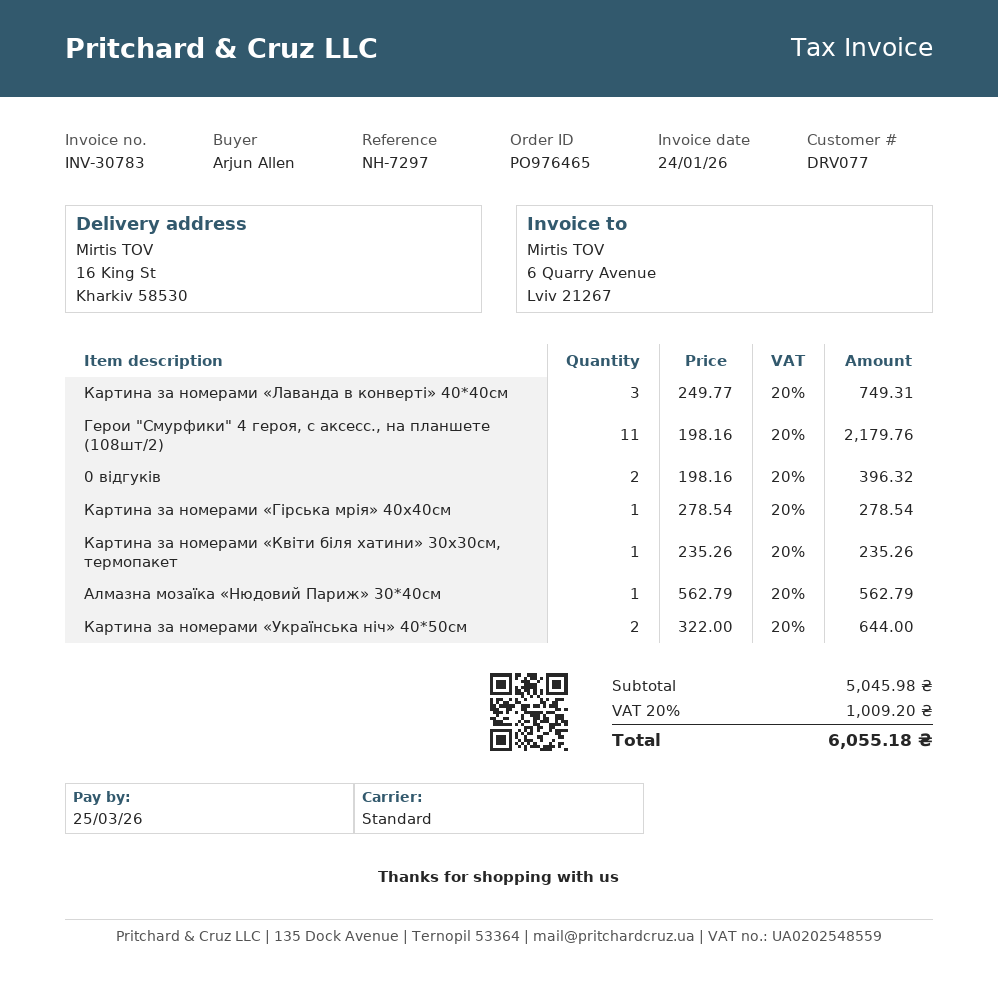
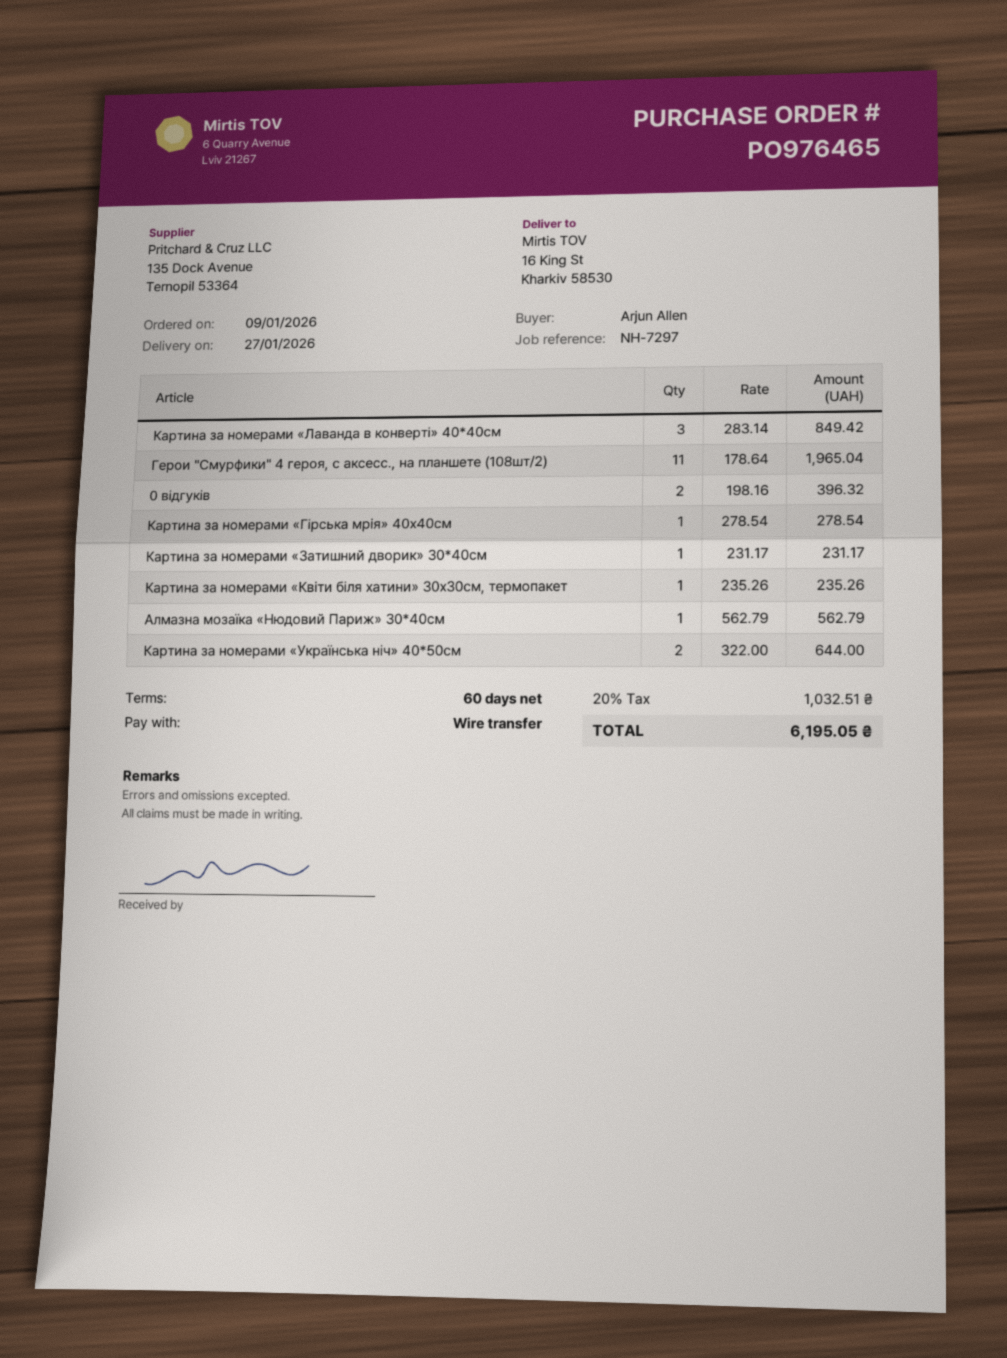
Картина за номерами «Лаванда в конверті» 40*40см: 3 x 249.77 = 749.31 -> 3 x 283.14 = 849.42
Герои "Смурфики" 4 героя, с аксесс., на планшете (108шт/2): 11 x 198.16 = 2179.76 -> 11 x 178.64 = 1965.04
Картина за номерами «Затишний дворик» 30*40см: none -> 1 x 231.17 = 231.17
tax: 20% = 1009.20 -> 20% = 1032.51
total: 6055.18 -> 6195.05

